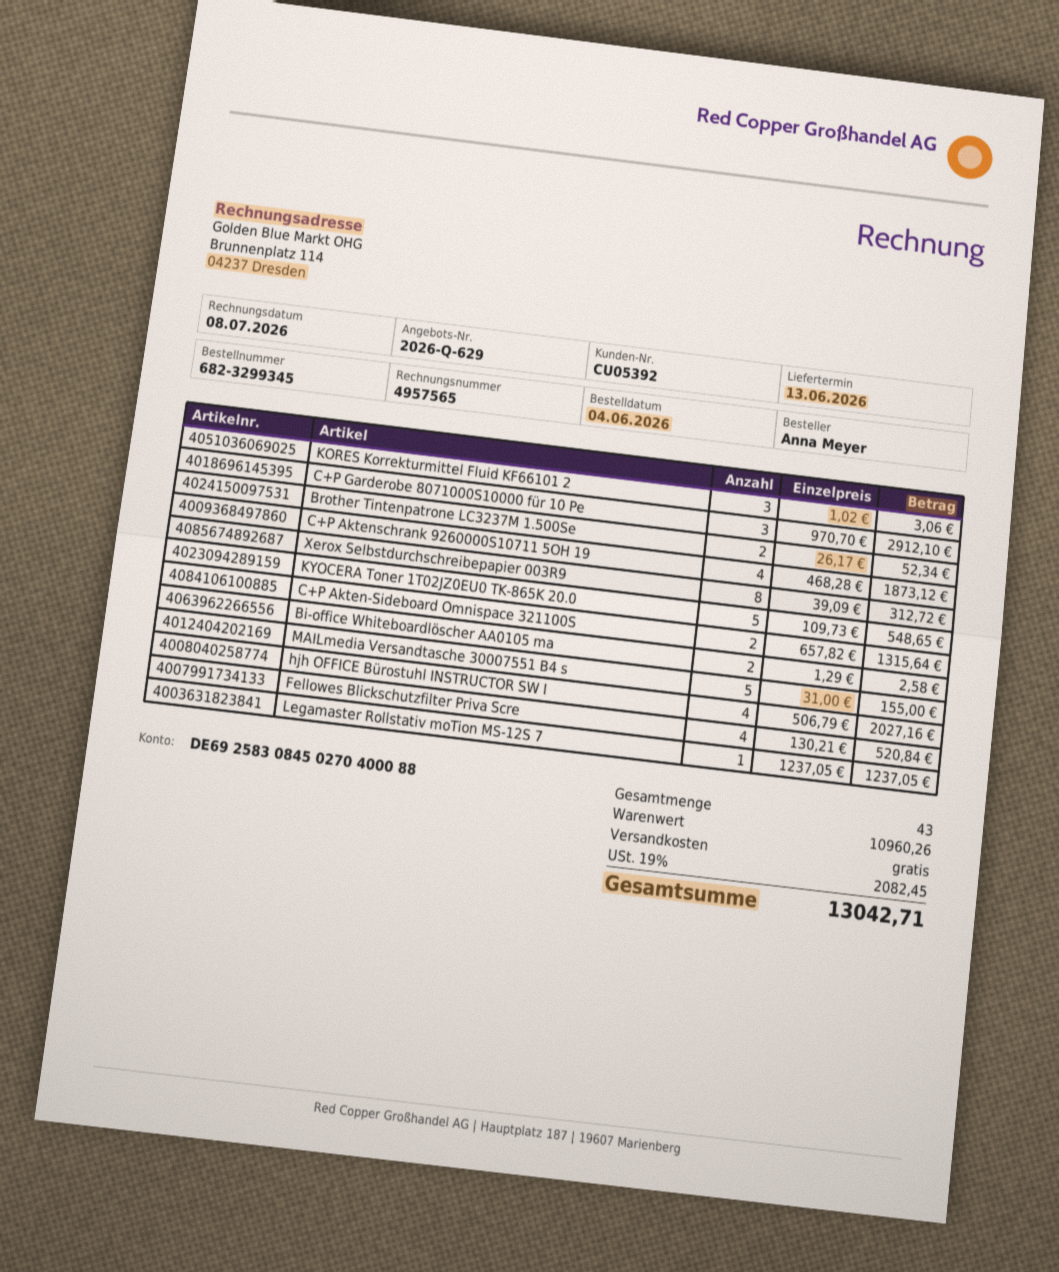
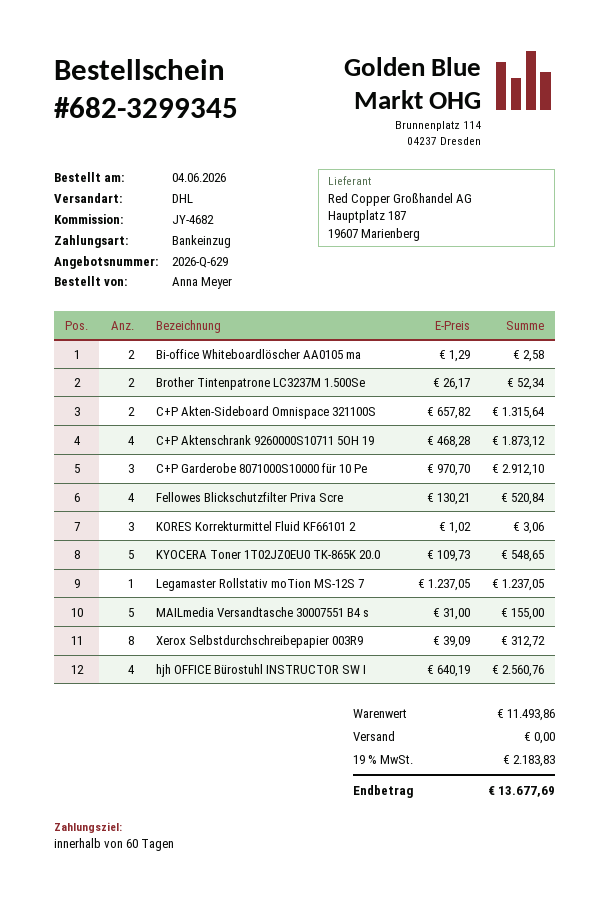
hjh OFFICE Bürostuhl INSTRUCTOR SW I: 4 x 506.79 = 2027.16 -> 4 x 640.19 = 2560.76
subtotal: 10960.26 -> 11493.86
tax: 19% = 2082.45 -> 19% = 2183.83
total: 13042.71 -> 13677.69

